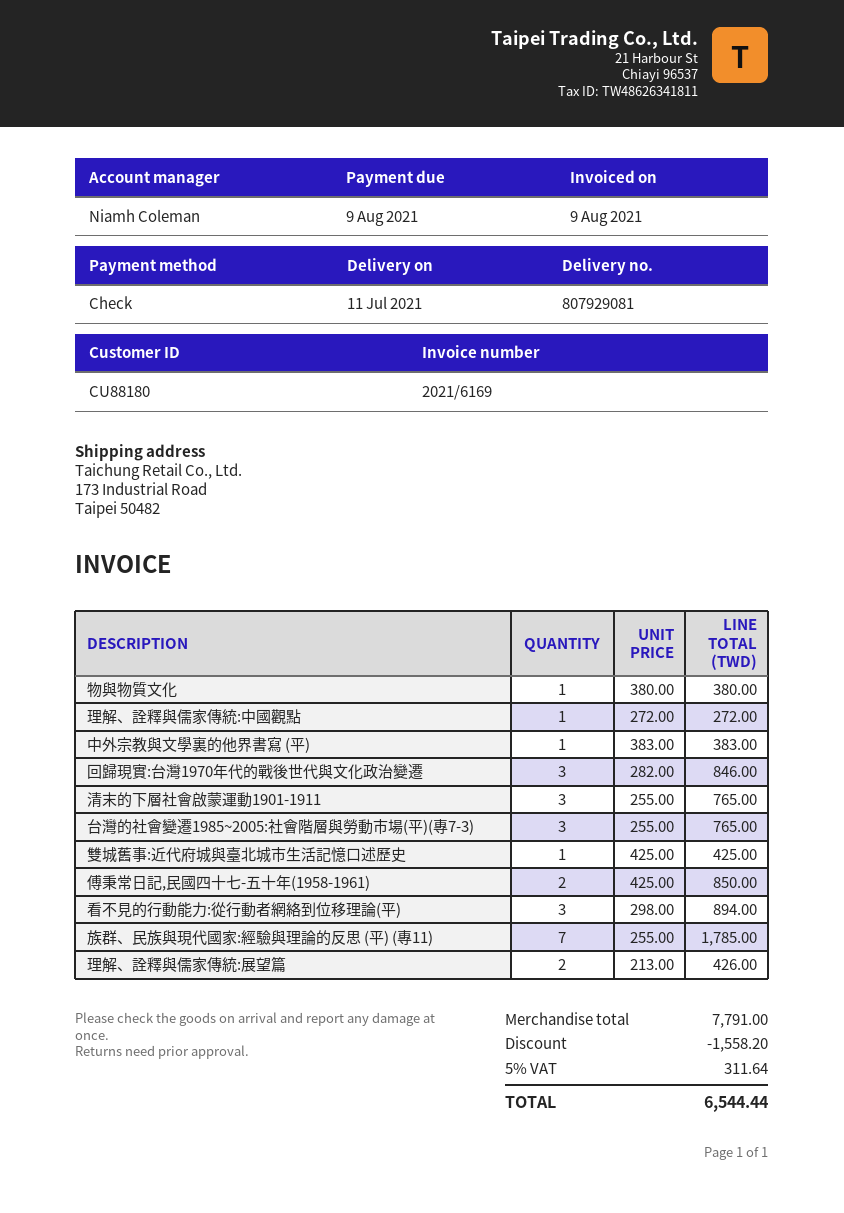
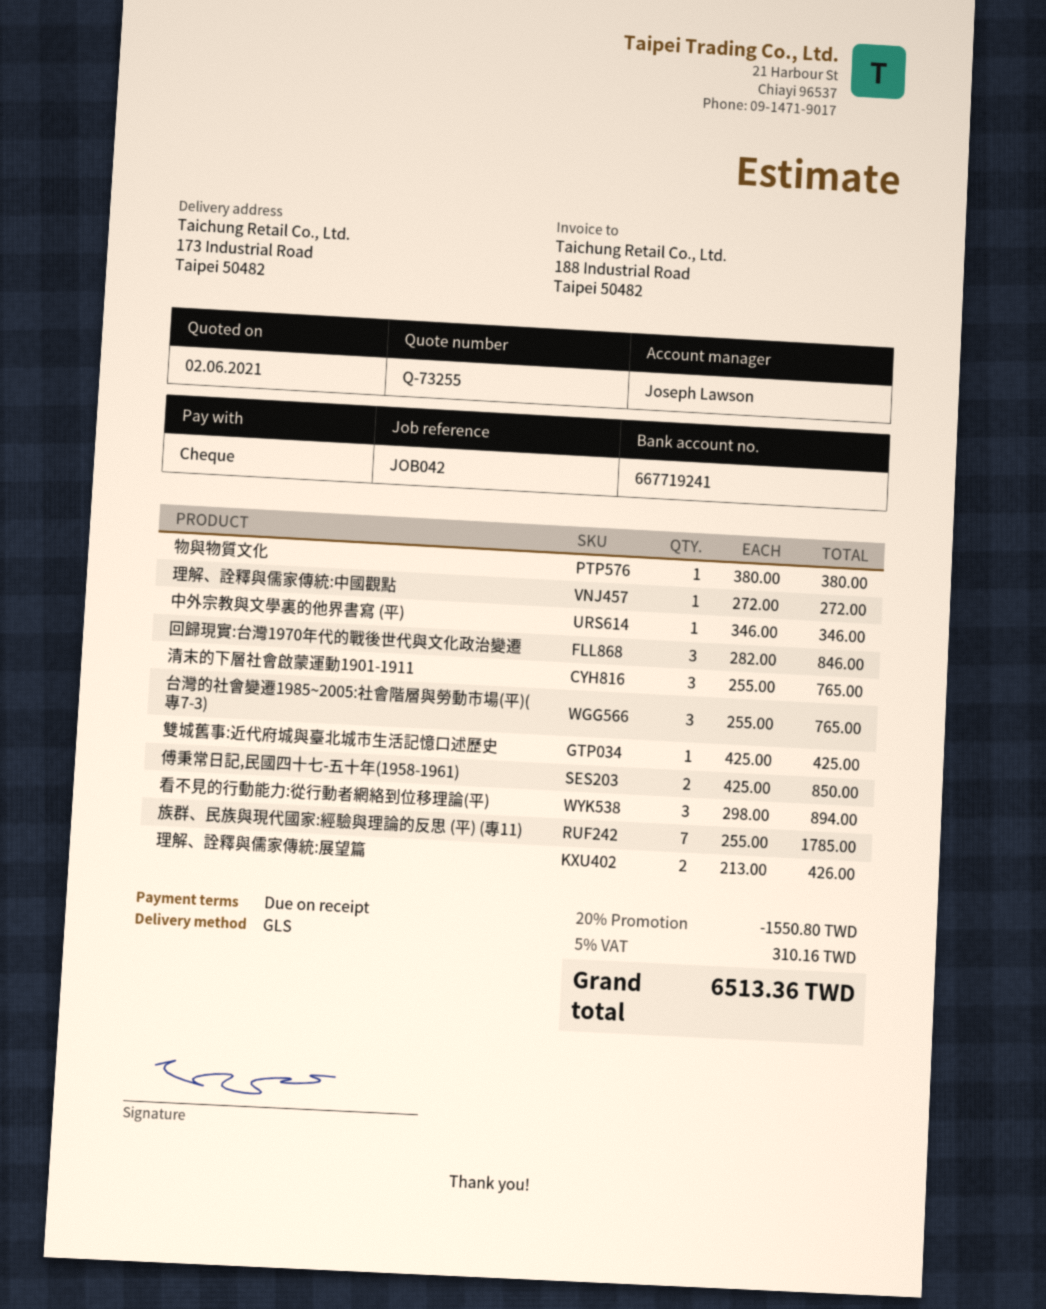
sales rep: Niamh Coleman -> Joseph Lawson
中外宗教與文學裏的他界書寫 (平): 1 x 383.00 = 383.00 -> 1 x 346.00 = 346.00
discount: 1558.20 -> 1550.80
tax: 5% = 311.64 -> 5% = 310.16
total: 6544.44 -> 6513.36

